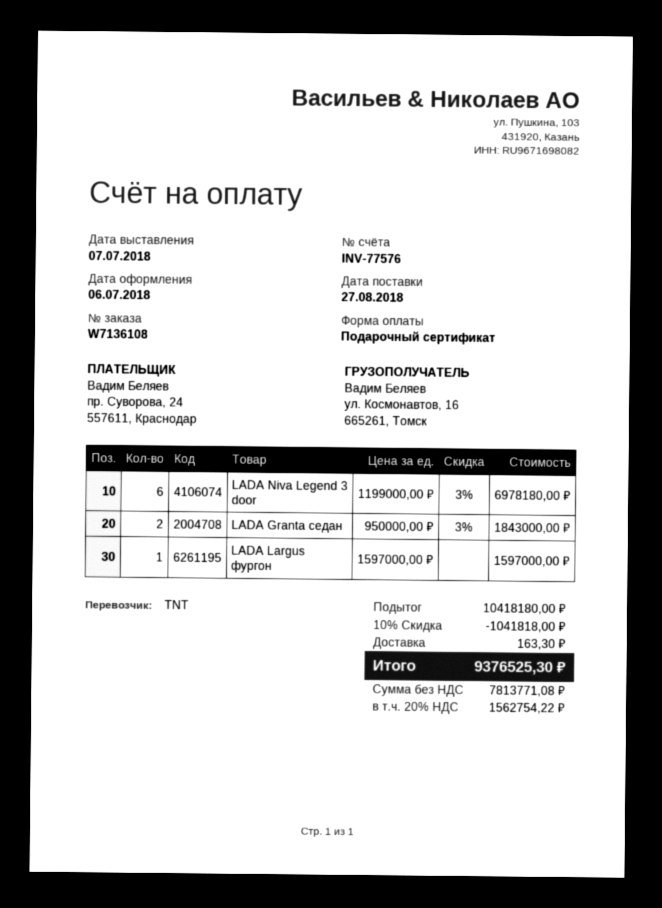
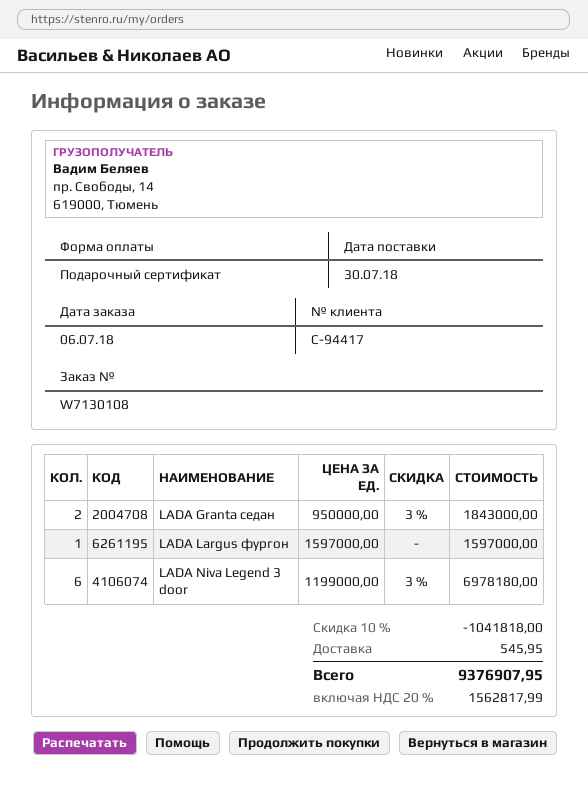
order number: W7136108 -> W7130108
delivery date: 2018-08-27 -> 2018-07-30
ship to: ул. Космонавтов, 16, 665261, Томск -> пр. Свободы, 14, 619000, Тюмень
shipping: 163.30 -> 545.95
tax: 20% = 1562754.22 -> 20% = 1562817.99
total: 9376525.30 -> 9376907.95

